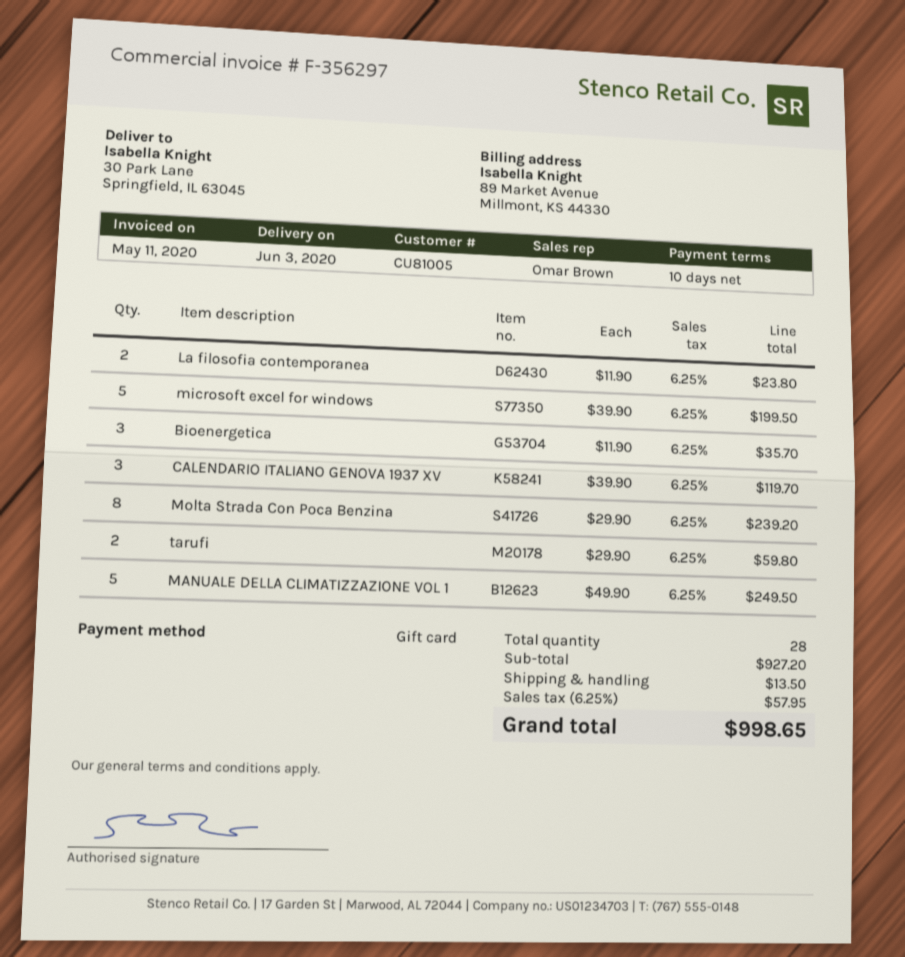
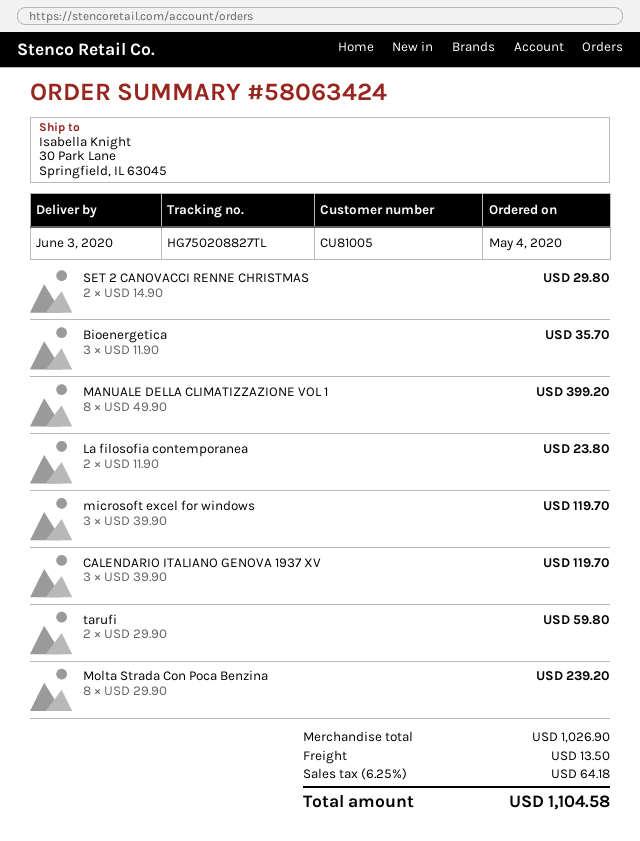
microsoft excel for windows: 5 x 39.90 = 199.50 -> 3 x 39.90 = 119.70
MANUALE DELLA CLIMATIZZAZIONE VOL 1: 5 x 49.90 = 249.50 -> 8 x 49.90 = 399.20
SET 2 CANOVACCI RENNE CHRISTMAS: none -> 2 x 14.90 = 29.80
subtotal: 927.20 -> 1026.90
tax: 6.25% = 57.95 -> 6.25% = 64.18
total: 998.65 -> 1104.58

